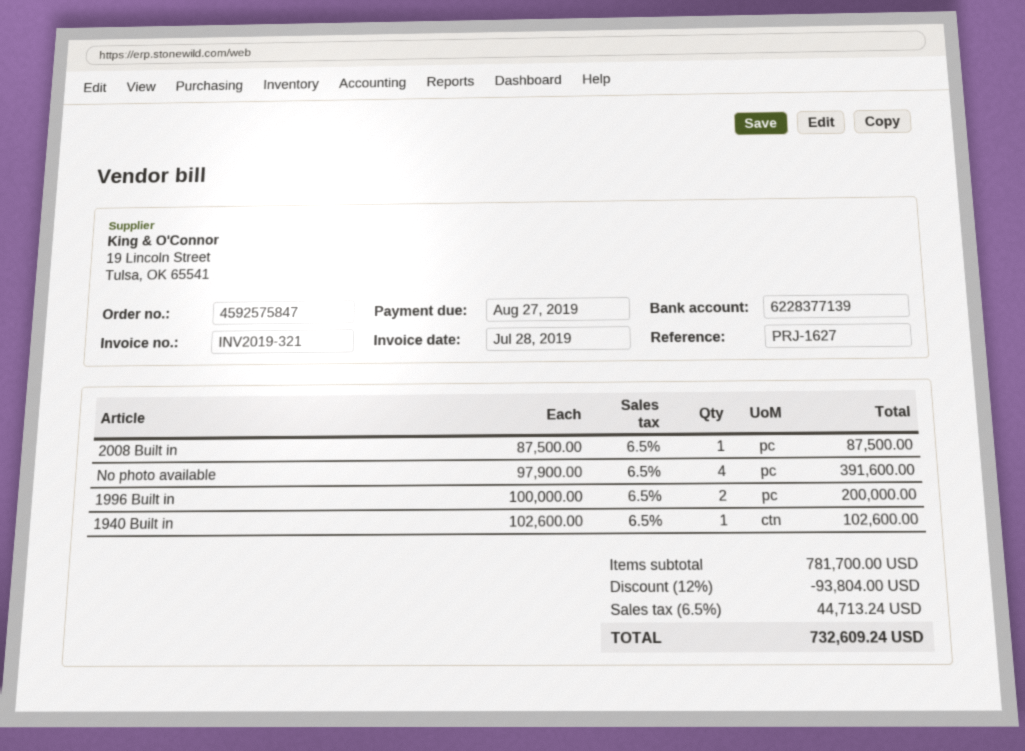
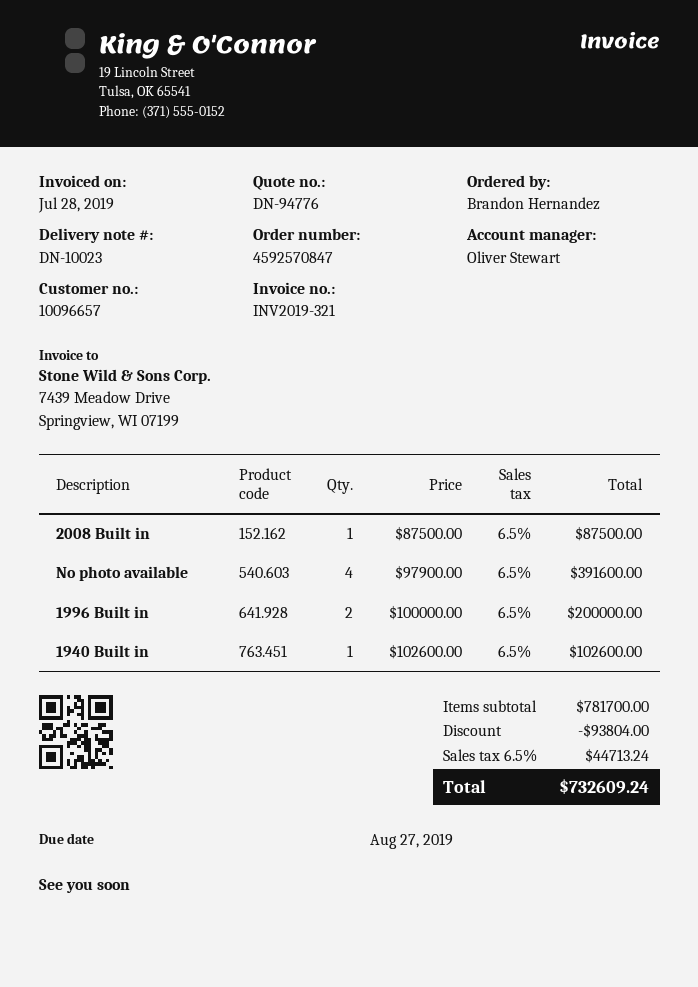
order number: 4592575847 -> 4592570847

